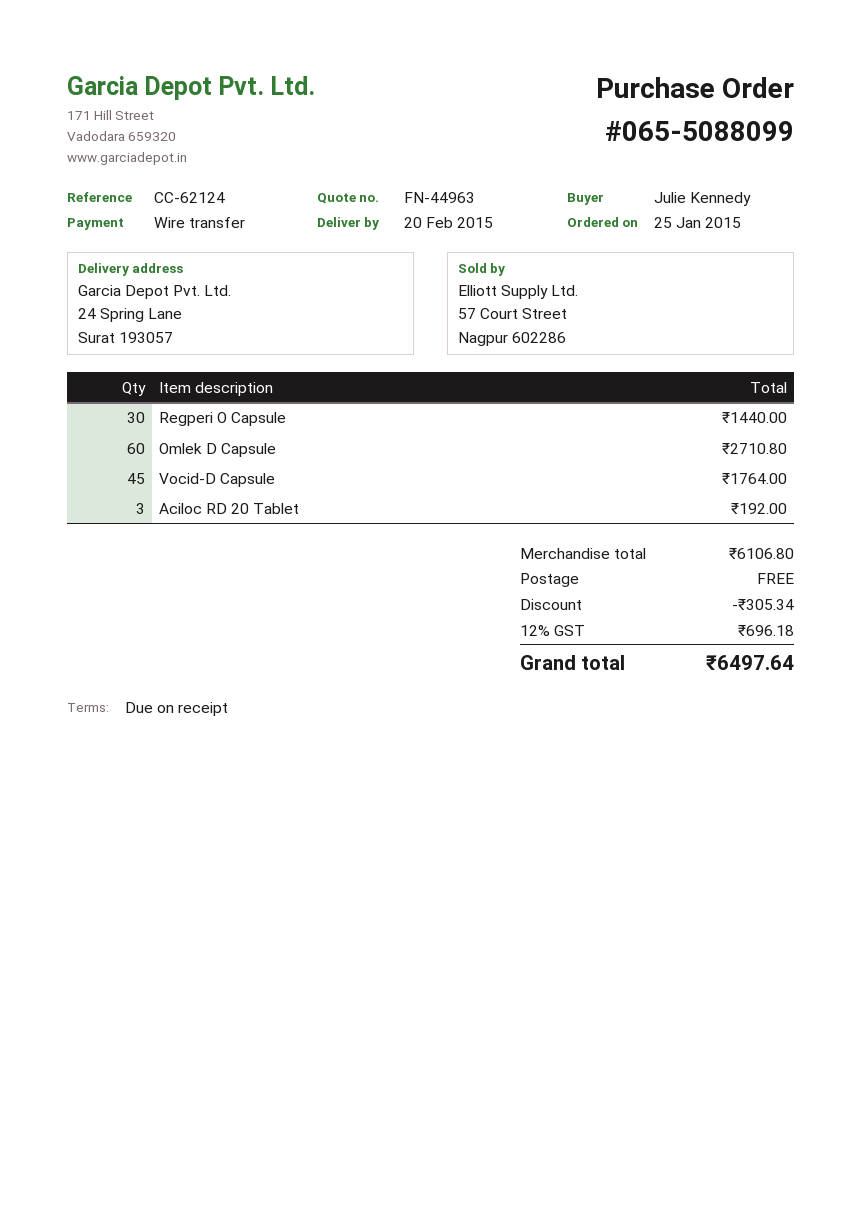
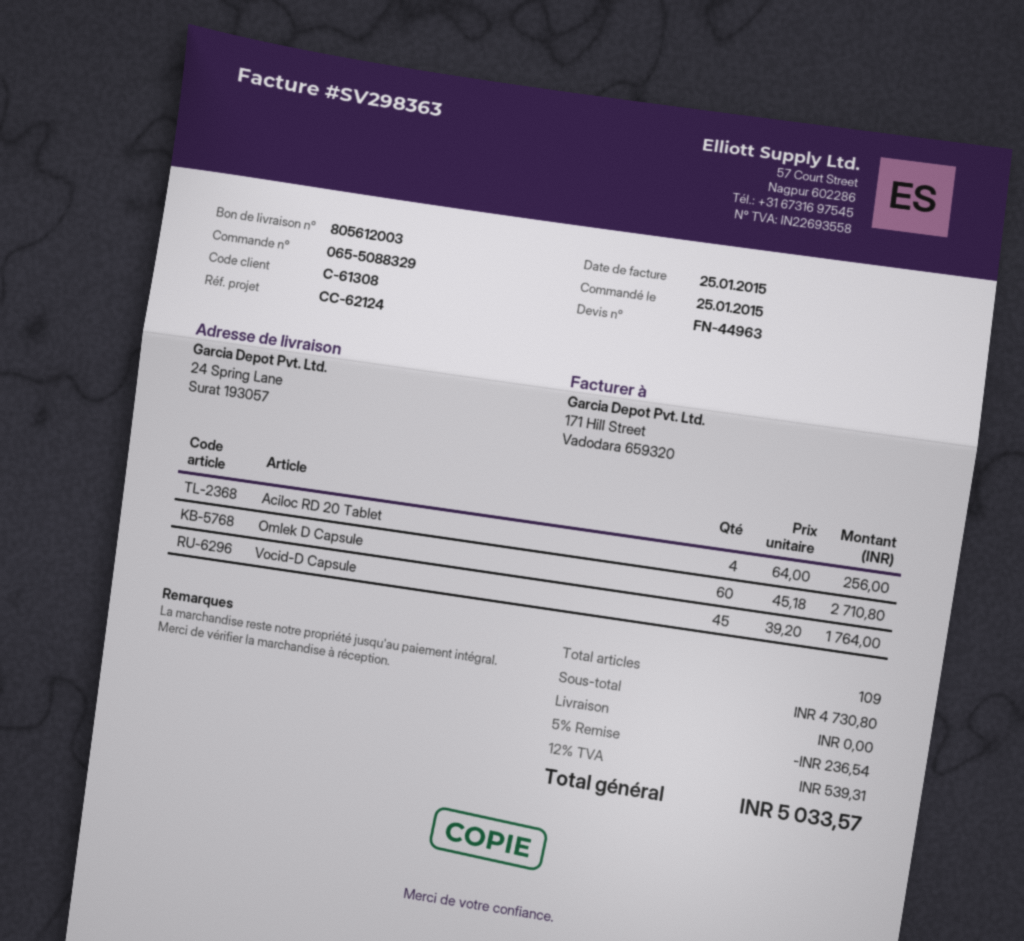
order number: 065-5088099 -> 065-5088329
Regperi O Capsule: 30 for 1440.00 -> none
Aciloc RD 20 Tablet: 3 for 192.00 -> 4 for 256.00
subtotal: 6106.80 -> 4730.80
discount: 305.34 -> 236.54
tax: 12% = 696.18 -> 12% = 539.31
total: 6497.64 -> 5033.57

